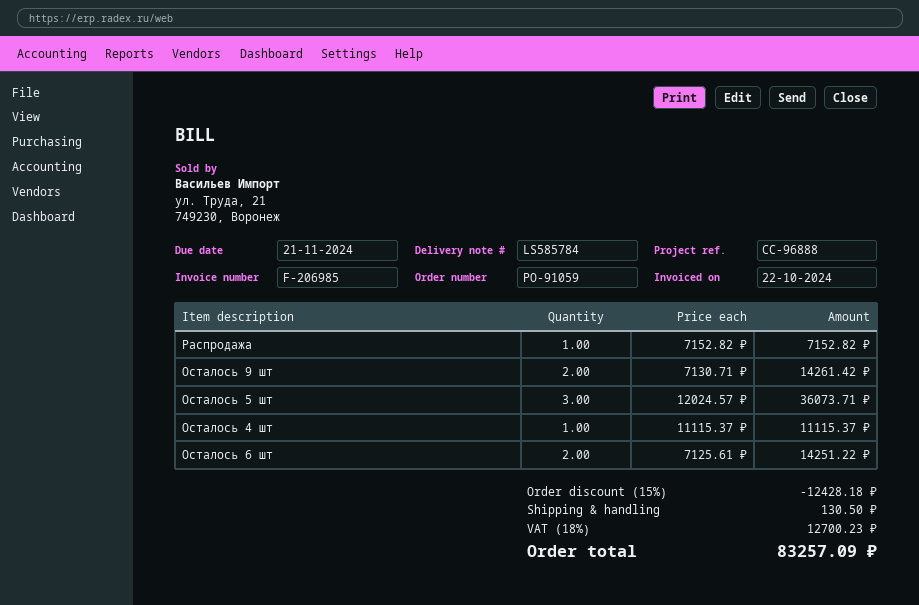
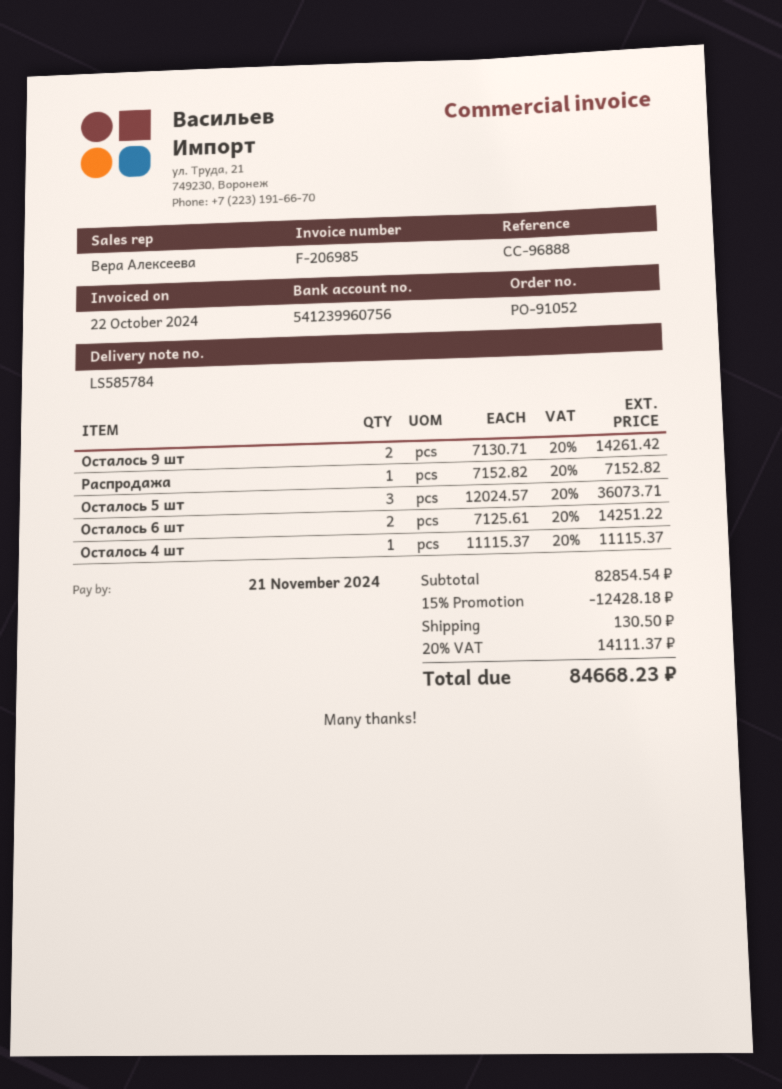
order number: PO-91059 -> PO-91052
tax: 18% = 12700.23 -> 20% = 14111.37
total: 83257.09 -> 84668.23

